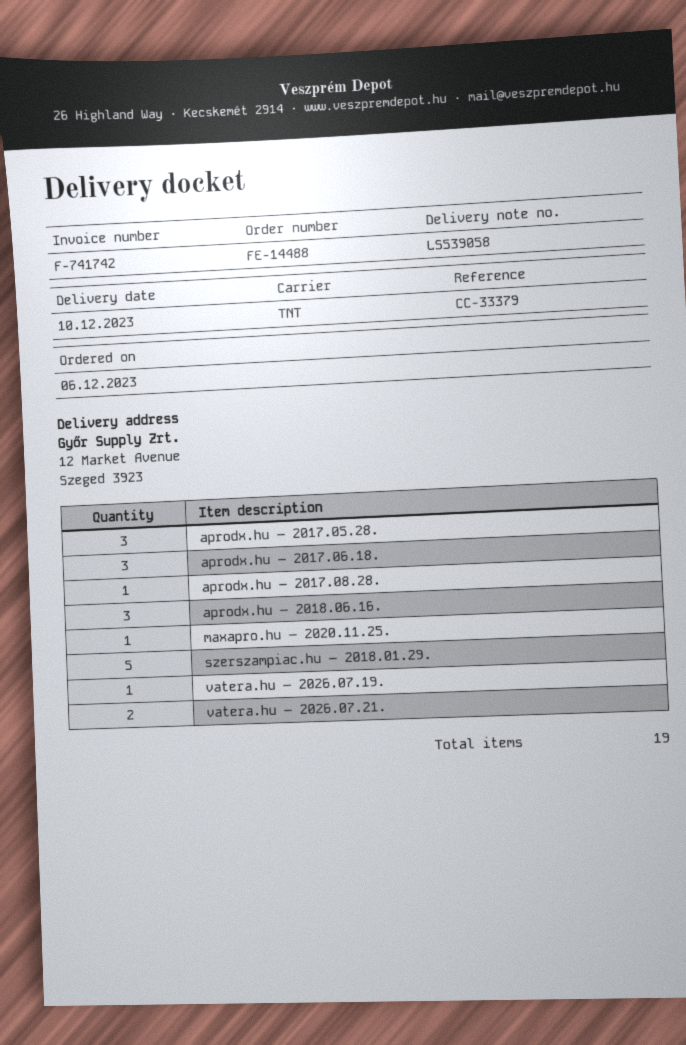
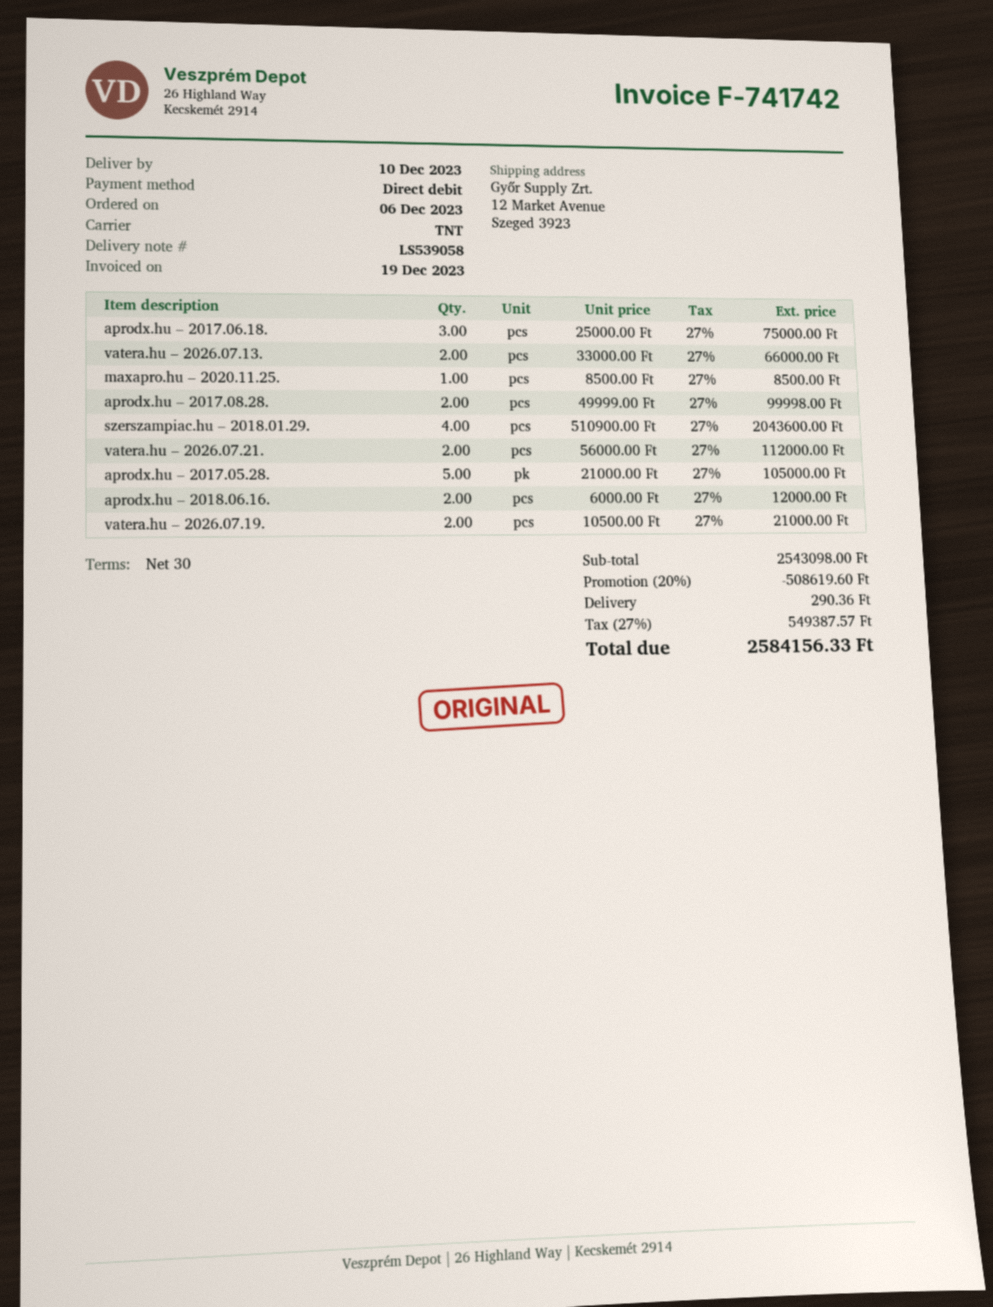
aprodx.hu – 2017.05.28.: 3 -> 5
aprodx.hu – 2017.08.28.: 1 -> 2
aprodx.hu – 2018.06.16.: 3 -> 2
szerszampiac.hu – 2018.01.29.: 5 -> 4
vatera.hu – 2026.07.19.: 1 -> 2
vatera.hu – 2026.07.13.: none -> 2

